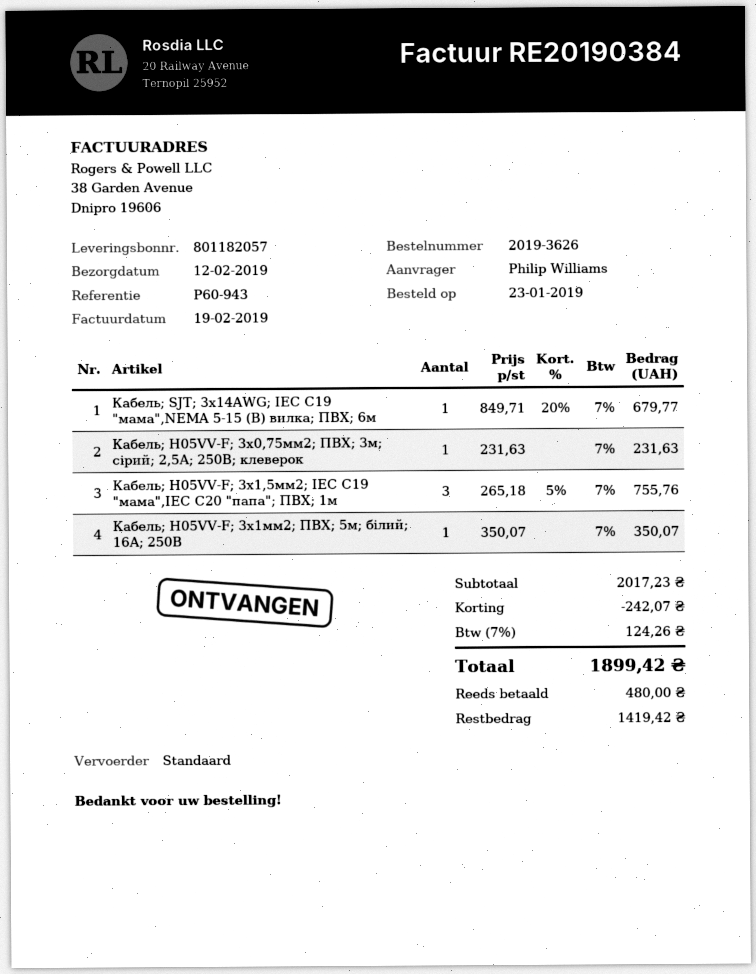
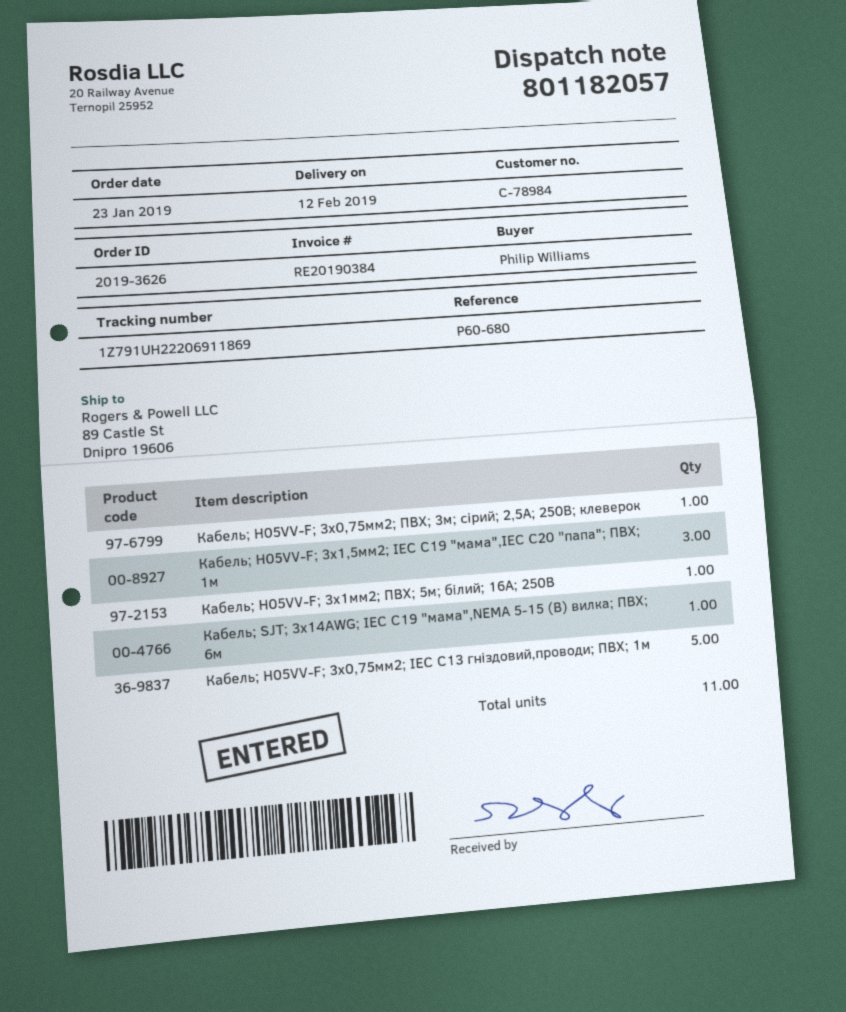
reference: P60-943 -> P60-680
Кабель; H05VV-F; 3x0,75мм2; IEC C13 гніздовий,проводи; ПВХ; 1м: none -> 5

